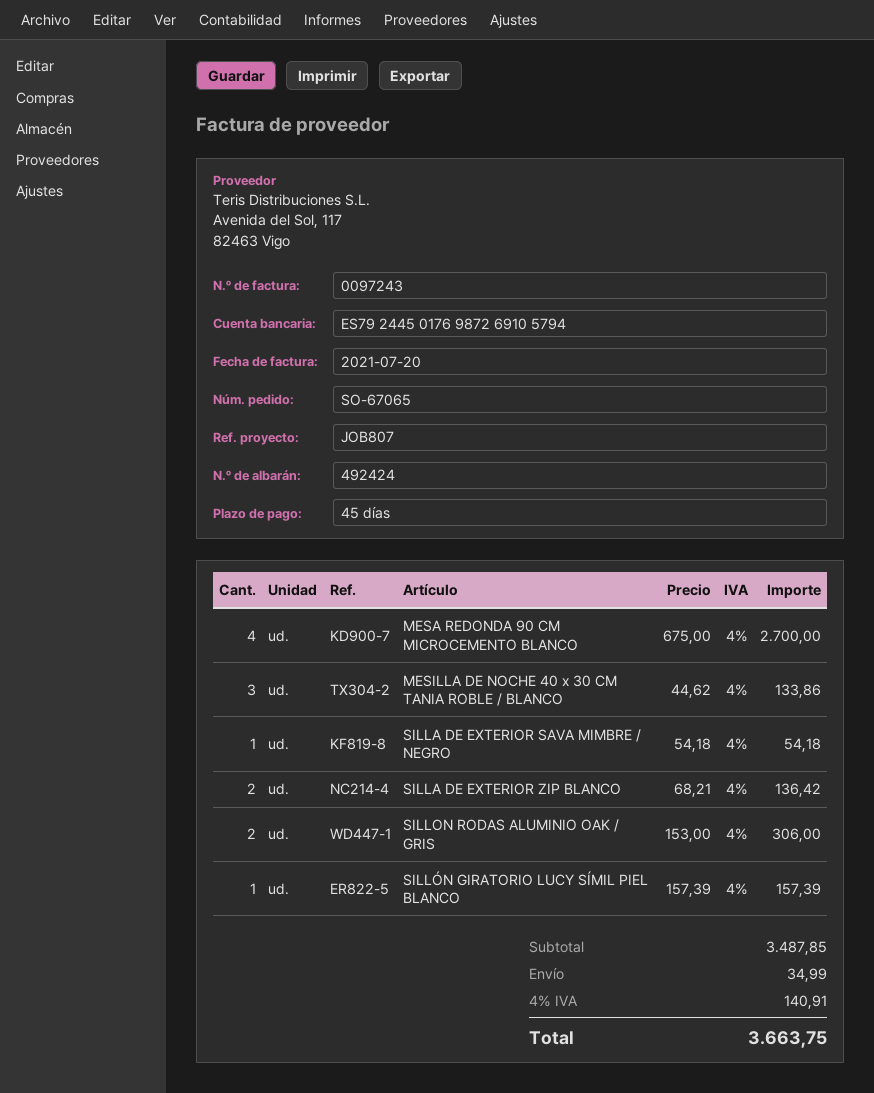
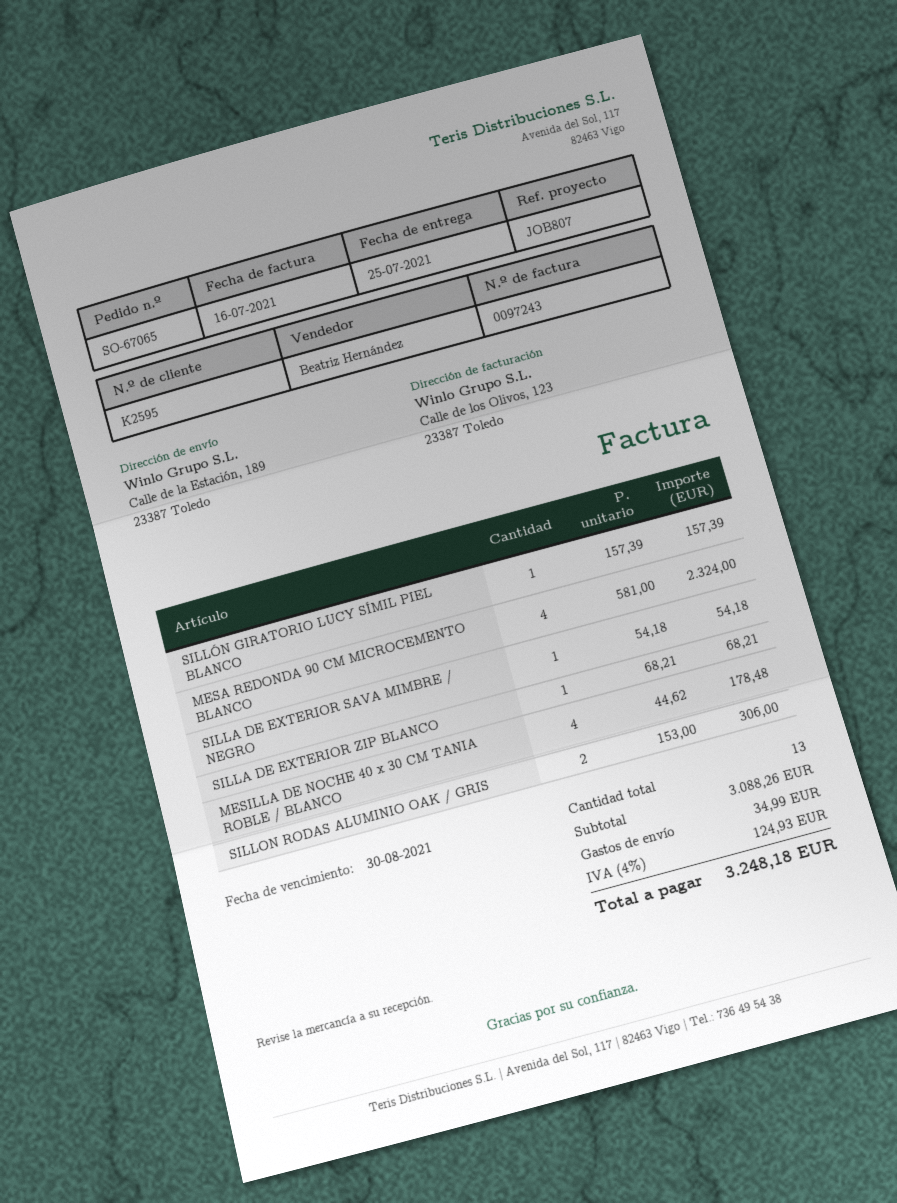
invoice date: 2021-07-20 -> 2021-07-16
MESA REDONDA 90 CM MICROCEMENTO BLANCO: 4 x 675.00 = 2700.00 -> 4 x 581.00 = 2324.00
MESILLA DE NOCHE 40 x 30 CM TANIA ROBLE / BLANCO: 3 x 44.62 = 133.86 -> 4 x 44.62 = 178.48
SILLA DE EXTERIOR ZIP BLANCO: 2 x 68.21 = 136.42 -> 1 x 68.21 = 68.21
subtotal: 3487.85 -> 3088.26
tax: 4% = 140.91 -> 4% = 124.93
total: 3663.75 -> 3248.18

